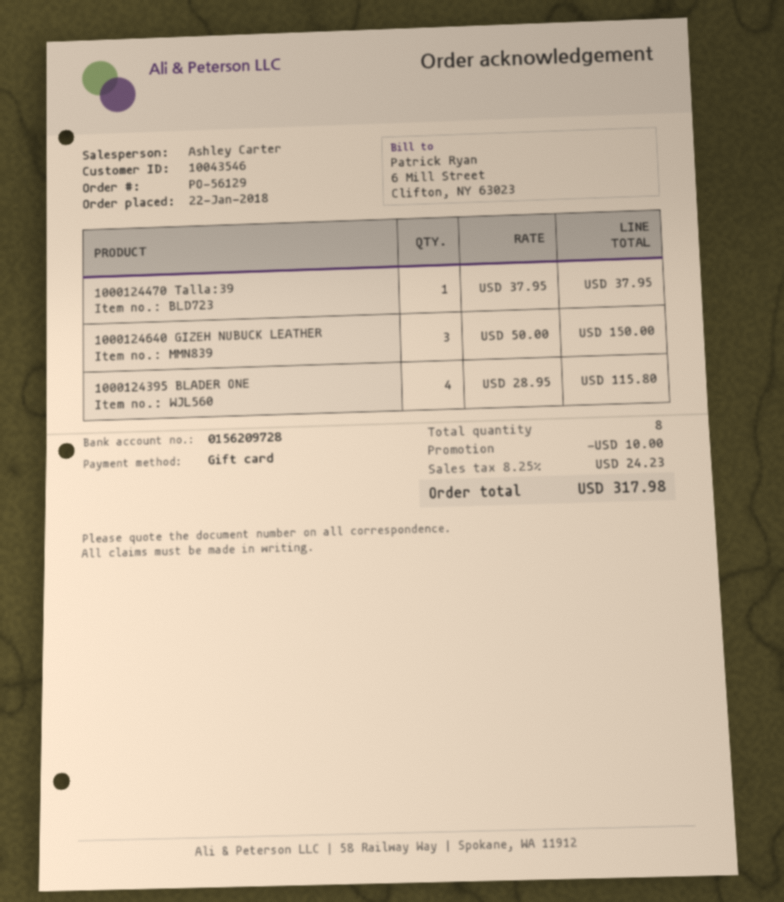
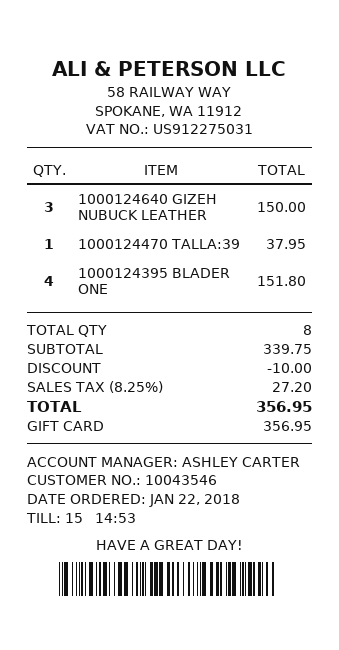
1000124395 BLADER ONE: 4 for 115.80 -> 4 for 151.80
tax: 8.25% = 24.23 -> 8.25% = 27.20
total: 317.98 -> 356.95

